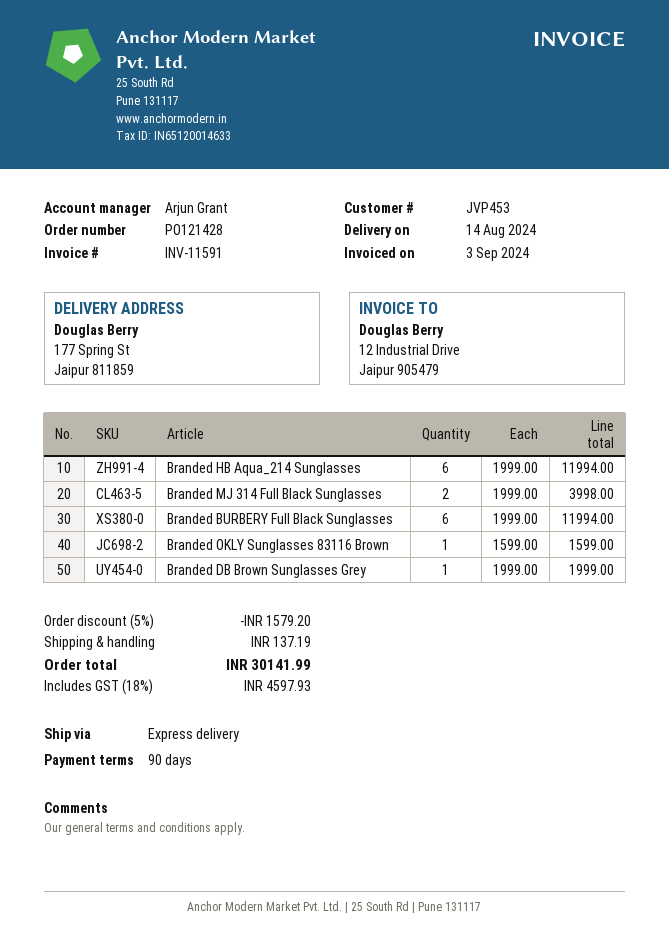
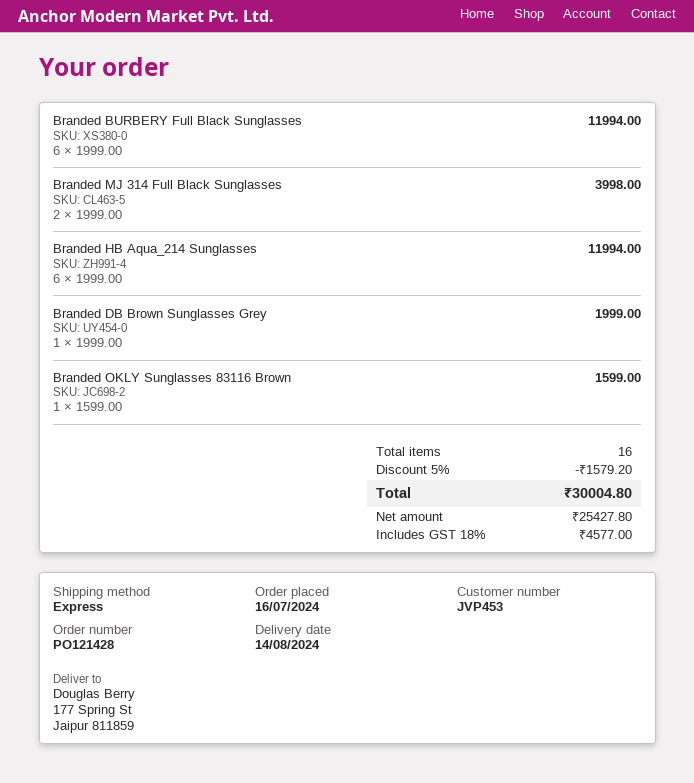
shipping: 137.19 -> none
tax: 18% = 4597.93 -> 18% = 4577.00
total: 30141.99 -> 30004.80

